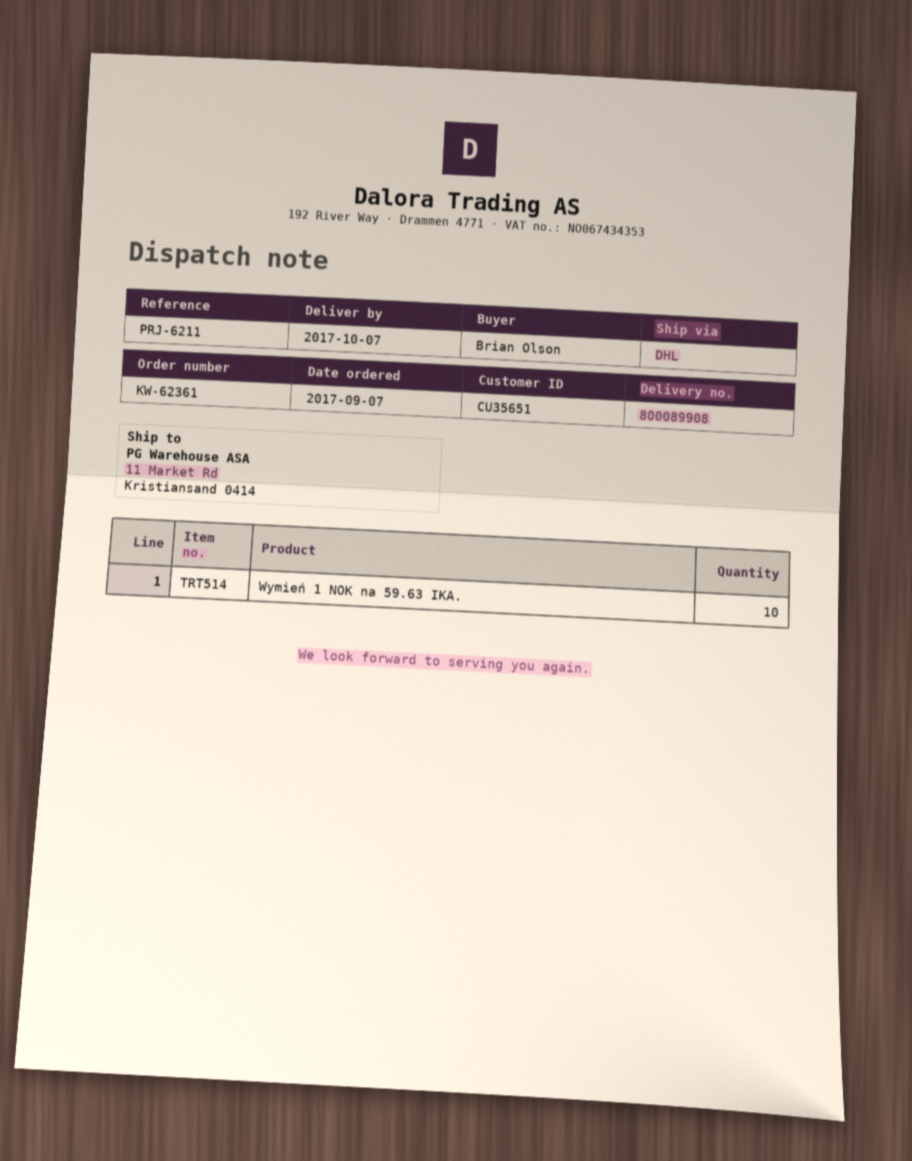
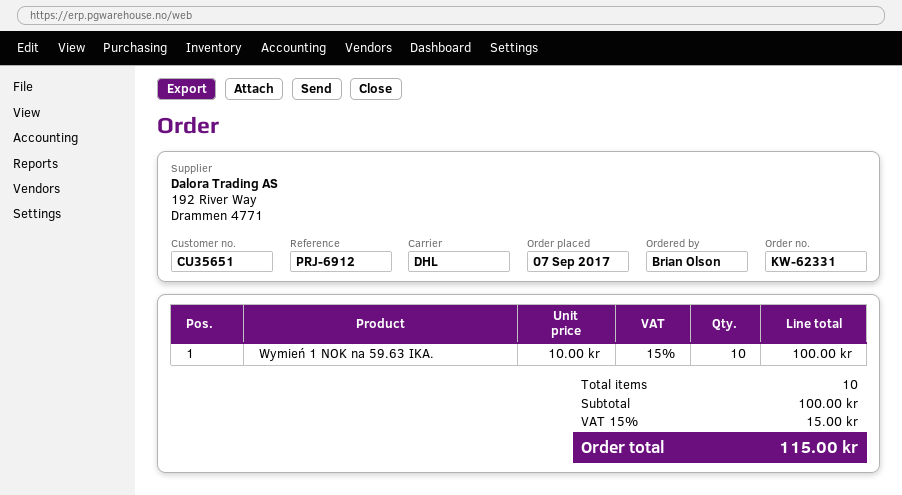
order number: KW-62361 -> KW-62331
reference: PRJ-6211 -> PRJ-6912

